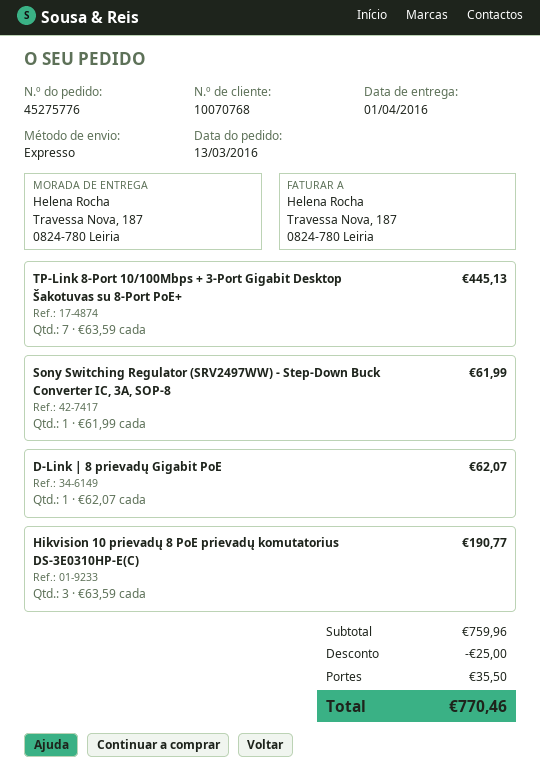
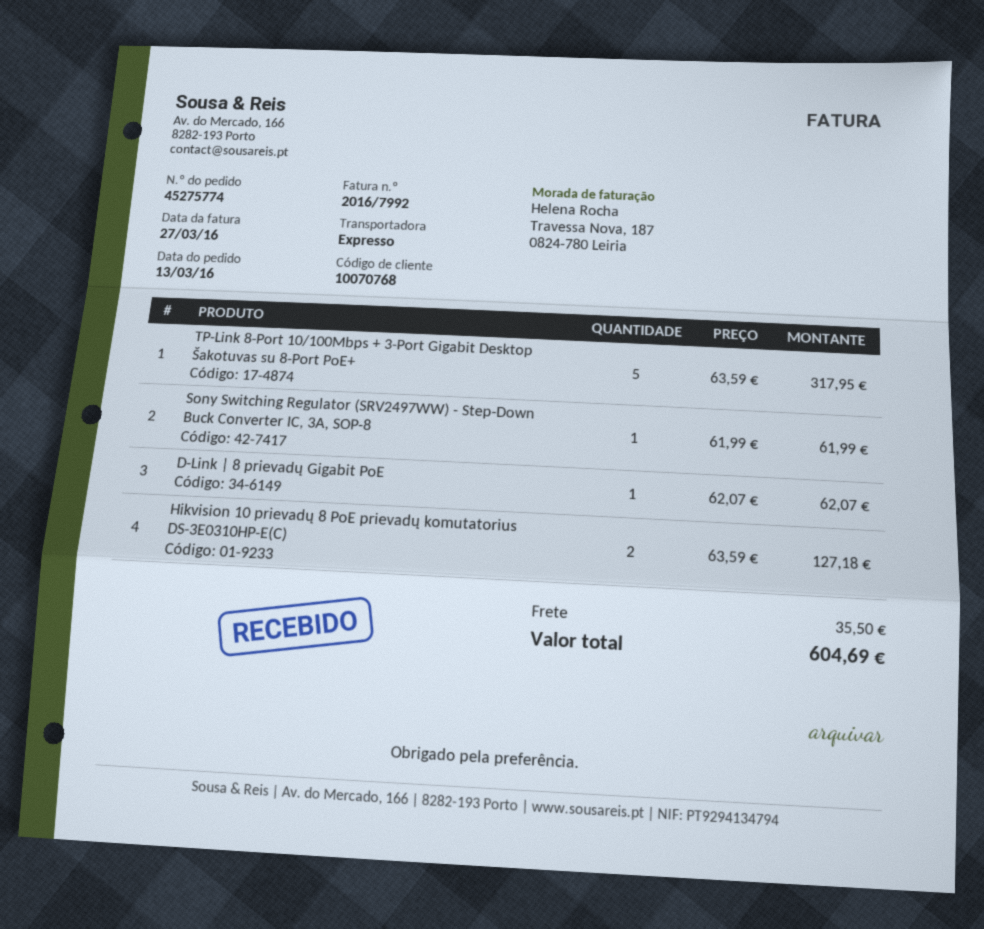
order number: 45275776 -> 45275774
TP-Link 8-Port 10/100Mbps + 3-Port Gigabit Desktop Šakotuvas su 8-Port PoE+: 7 x 63.59 = 445.13 -> 5 x 63.59 = 317.95
Hikvision 10 prievadų 8 PoE prievadų komutatorius DS-3E0310HP-E(C): 3 x 63.59 = 190.77 -> 2 x 63.59 = 127.18
discount: 25.00 -> none
total: 770.46 -> 604.69

